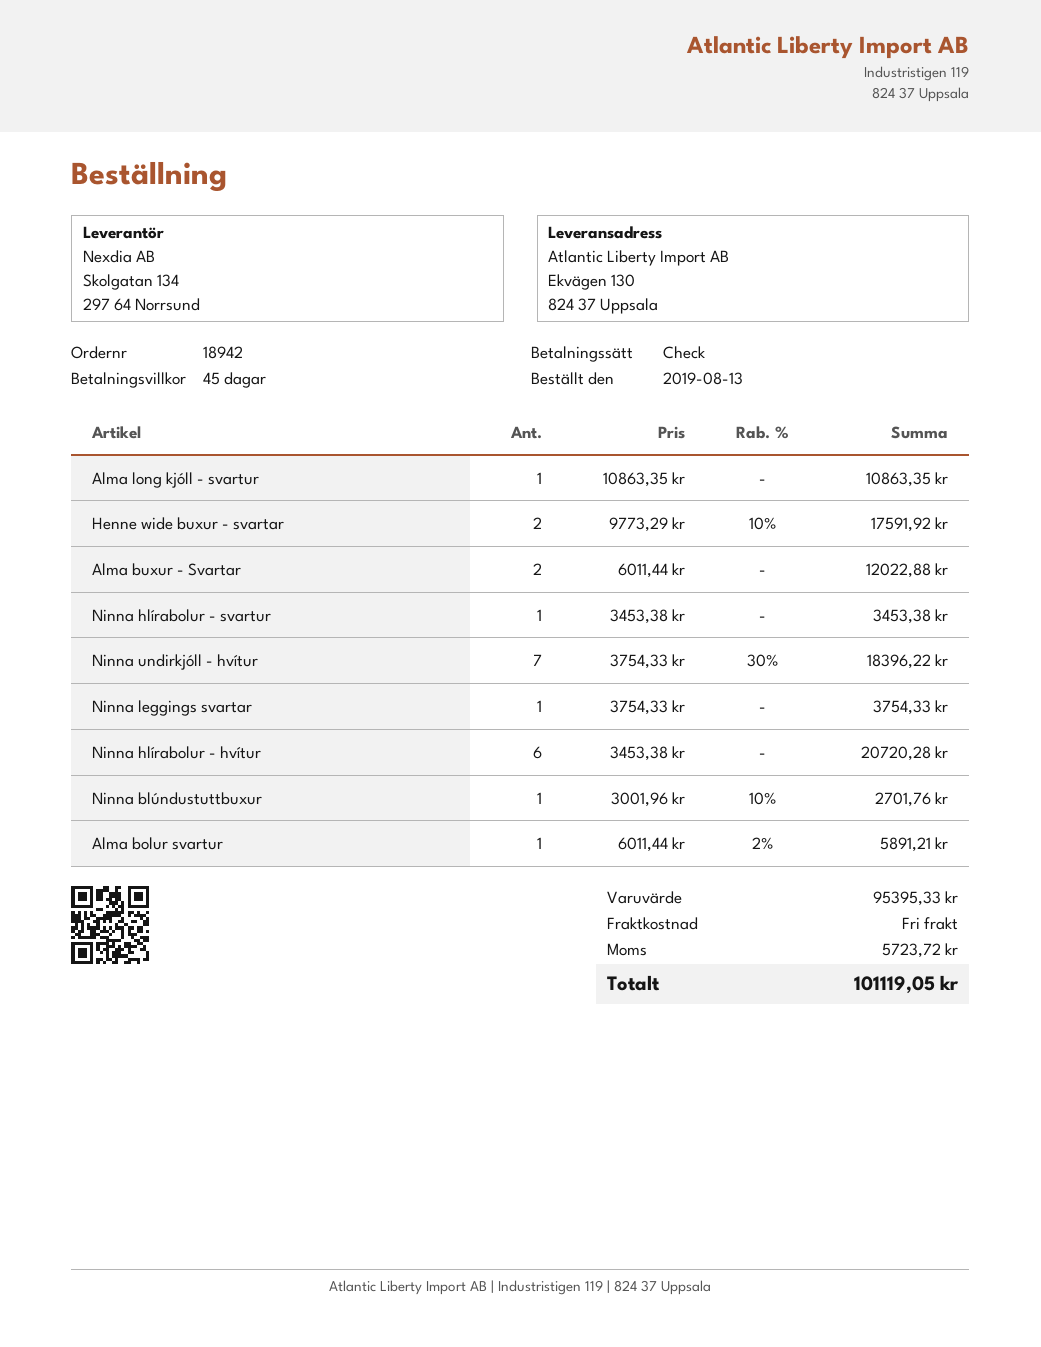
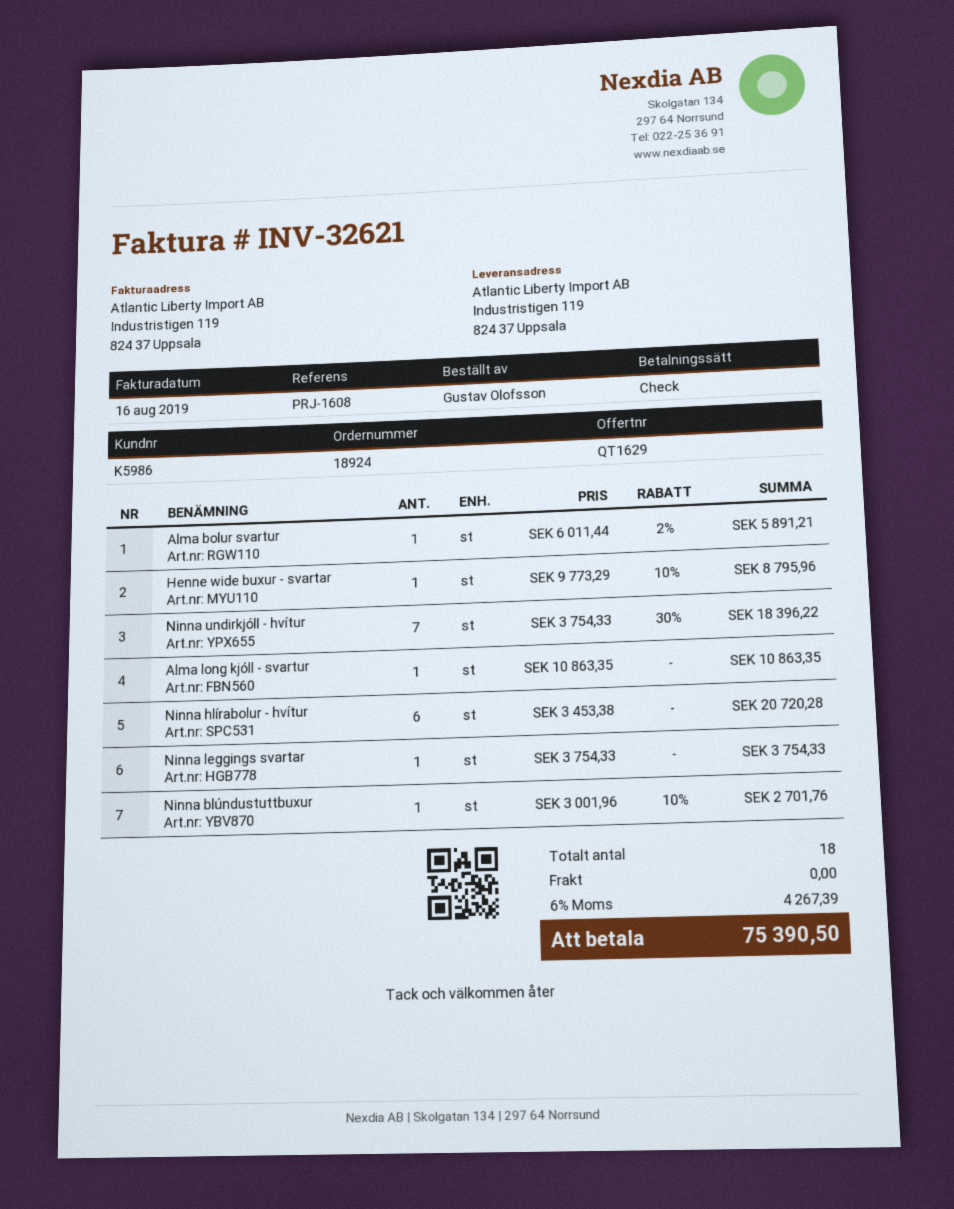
order number: 18942 -> 18924
ship to: Ekvägen 130, 824 37 Uppsala -> Industristigen 119, 824 37 Uppsala
Henne wide buxur - svartar: 2 x 9773.29 - 10% = 17591.92 -> 1 x 9773.29 - 10% = 8795.96
Alma buxur - Svartar: 2 x 6011.44 = 12022.88 -> none
Ninna hlírabolur - svartur: 1 x 3453.38 = 3453.38 -> none
tax: 5723.72 -> 4267.39
total: 101119.05 -> 75390.50

